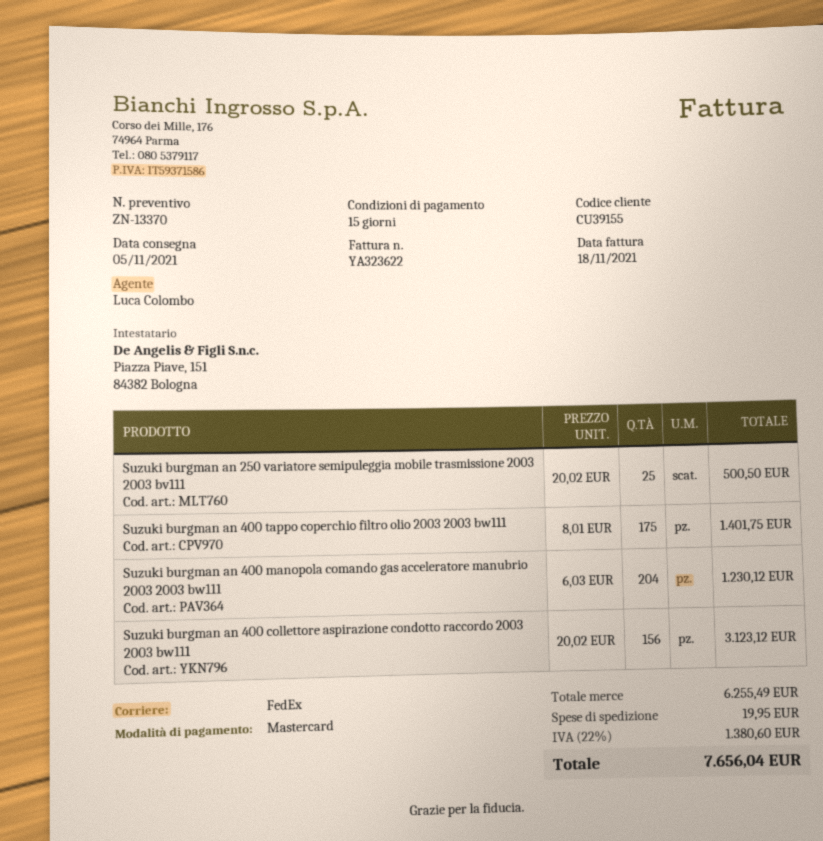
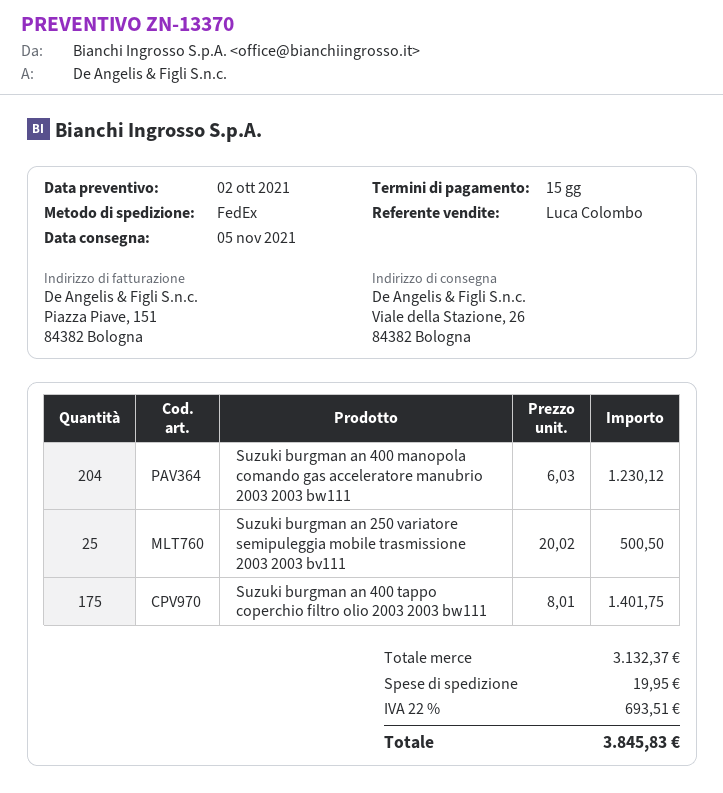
Suzuki burgman an 400 collettore aspirazione condotto raccordo 2003 2003 bw111: 156 x 20.02 = 3123.12 -> none
subtotal: 6255.49 -> 3132.37
tax: 22% = 1380.60 -> 22% = 693.51
total: 7656.04 -> 3845.83

